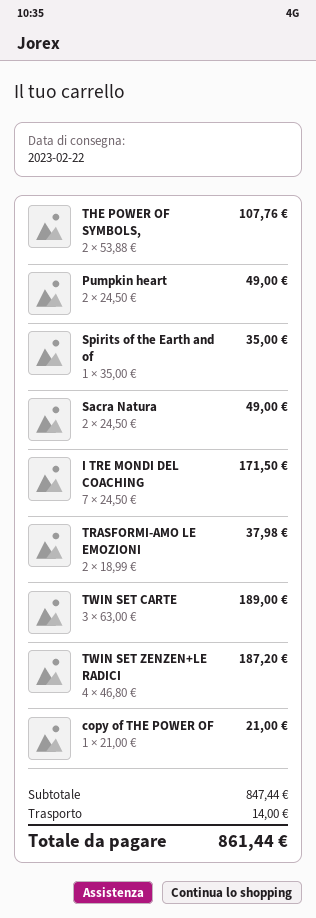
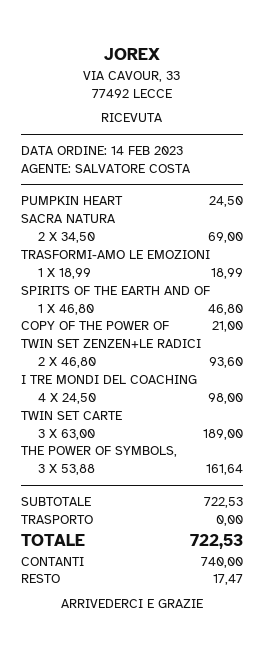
THE POWER OF SYMBOLS,: 2 x 53.88 = 107.76 -> 3 x 53.88 = 161.64
Pumpkin heart: 2 x 24.50 = 49.00 -> 1 x 24.50 = 24.50
Spirits of the Earth and of: 1 x 35.00 = 35.00 -> 1 x 46.80 = 46.80
Sacra Natura: 2 x 24.50 = 49.00 -> 2 x 34.50 = 69.00
I TRE MONDI DEL COACHING: 7 x 24.50 = 171.50 -> 4 x 24.50 = 98.00
TRASFORMI-AMO LE EMOZIONI: 2 x 18.99 = 37.98 -> 1 x 18.99 = 18.99
TWIN SET ZENZEN+LE RADICI: 4 x 46.80 = 187.20 -> 2 x 46.80 = 93.60
subtotal: 847.44 -> 722.53
shipping: 14.00 -> 0.00
total: 861.44 -> 722.53

